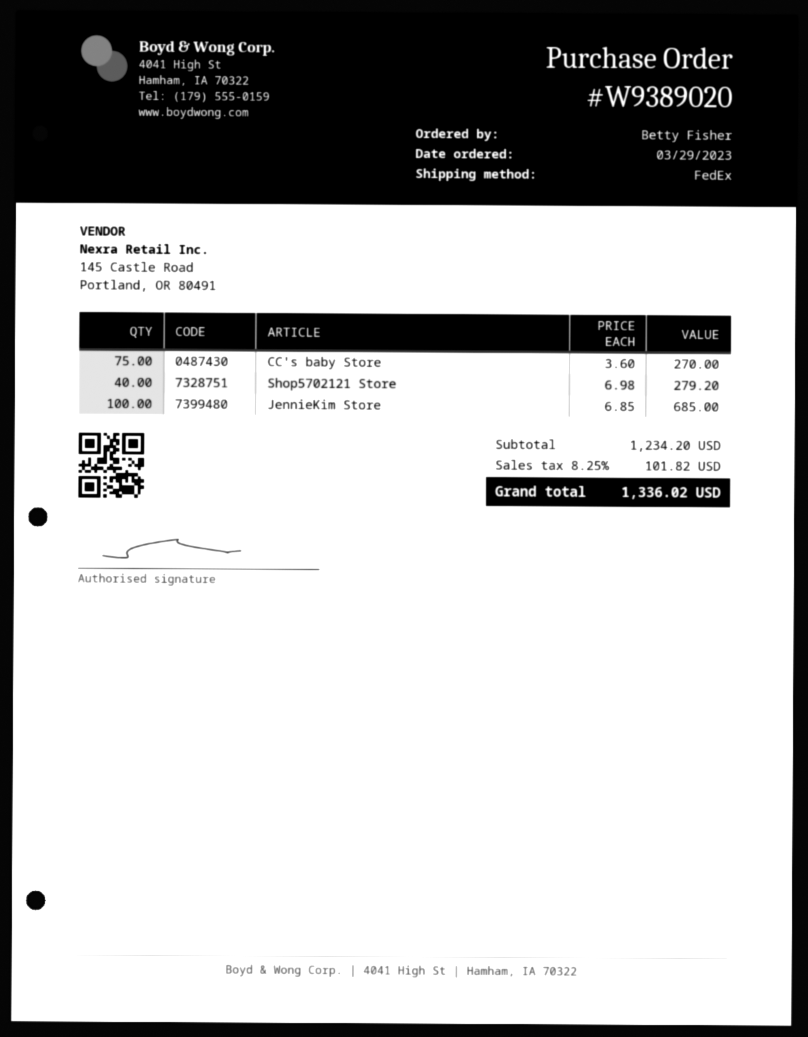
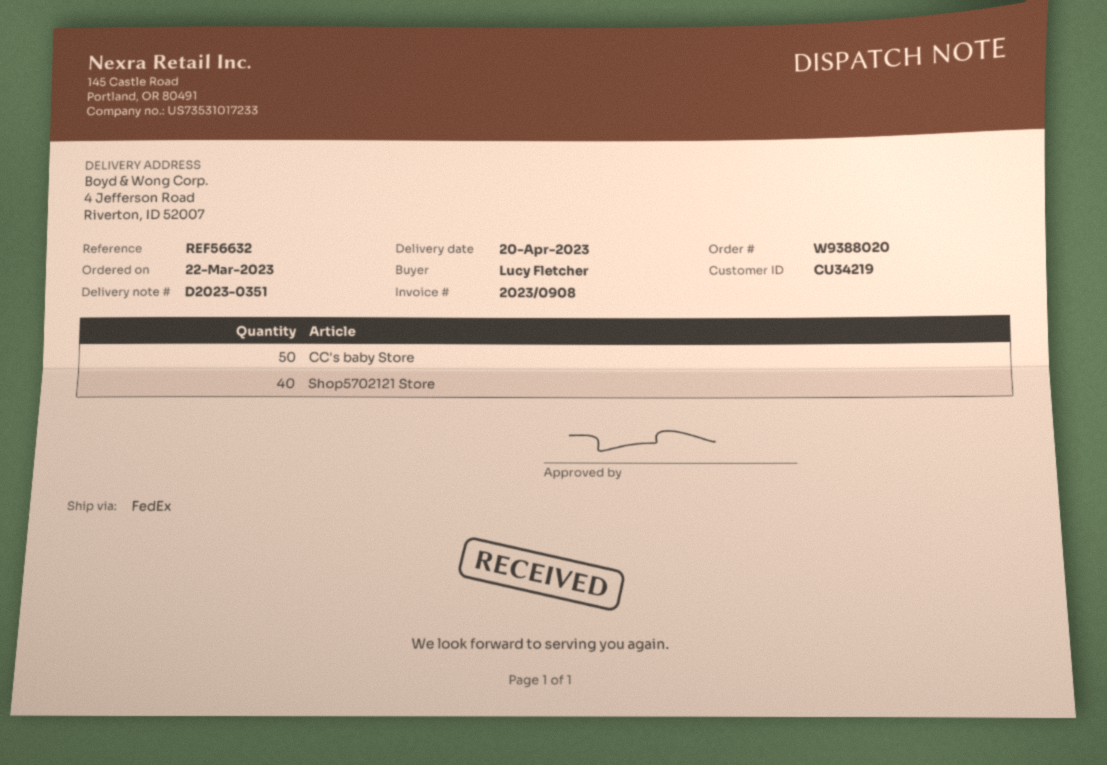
order number: W9389020 -> W9388020
order date: 2023-03-29 -> 2023-03-22
ordered by: Betty Fisher -> Lucy Fletcher
CC's baby Store: 75 -> 50
JennieKim Store: 100 -> none

